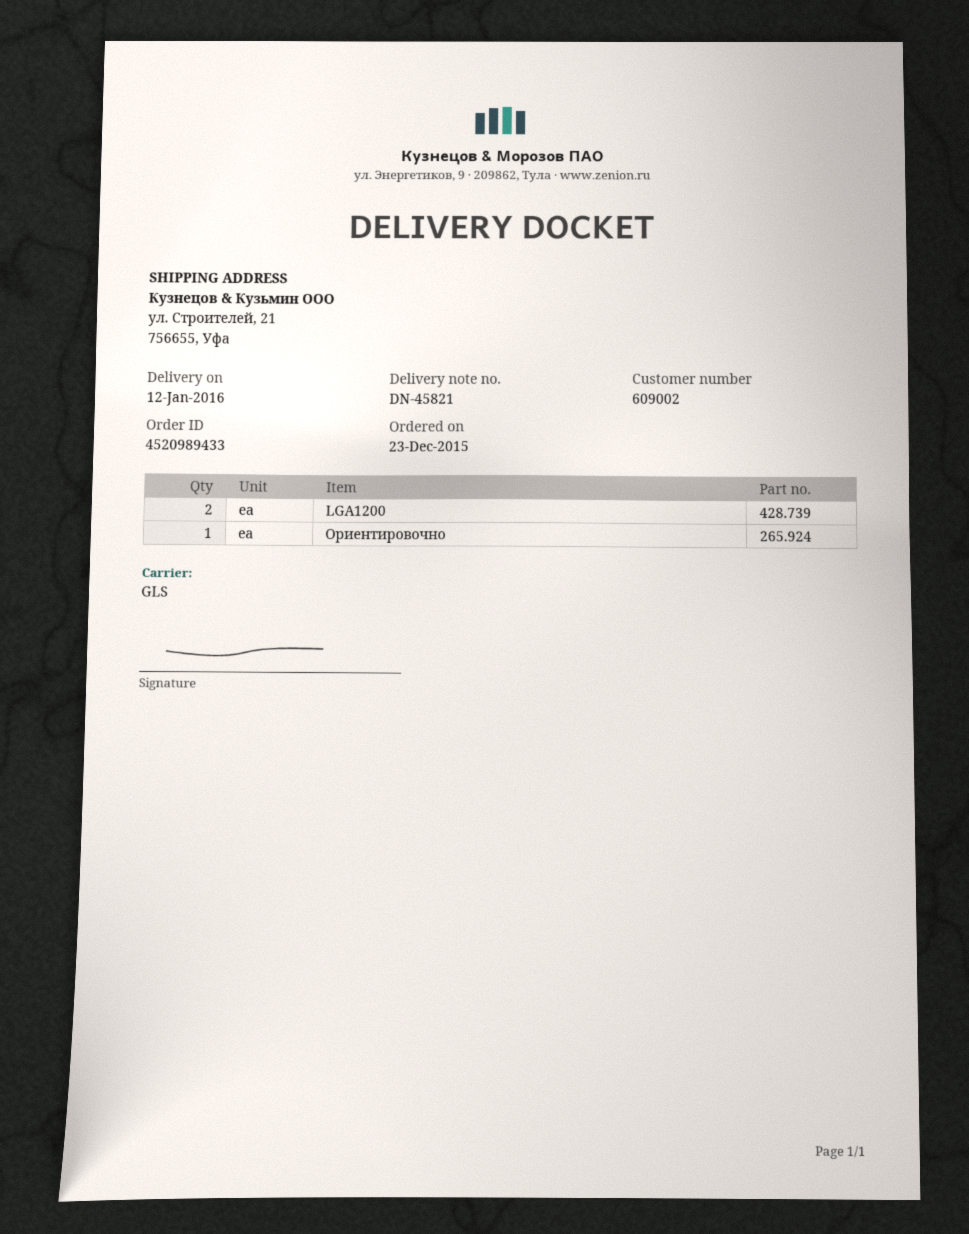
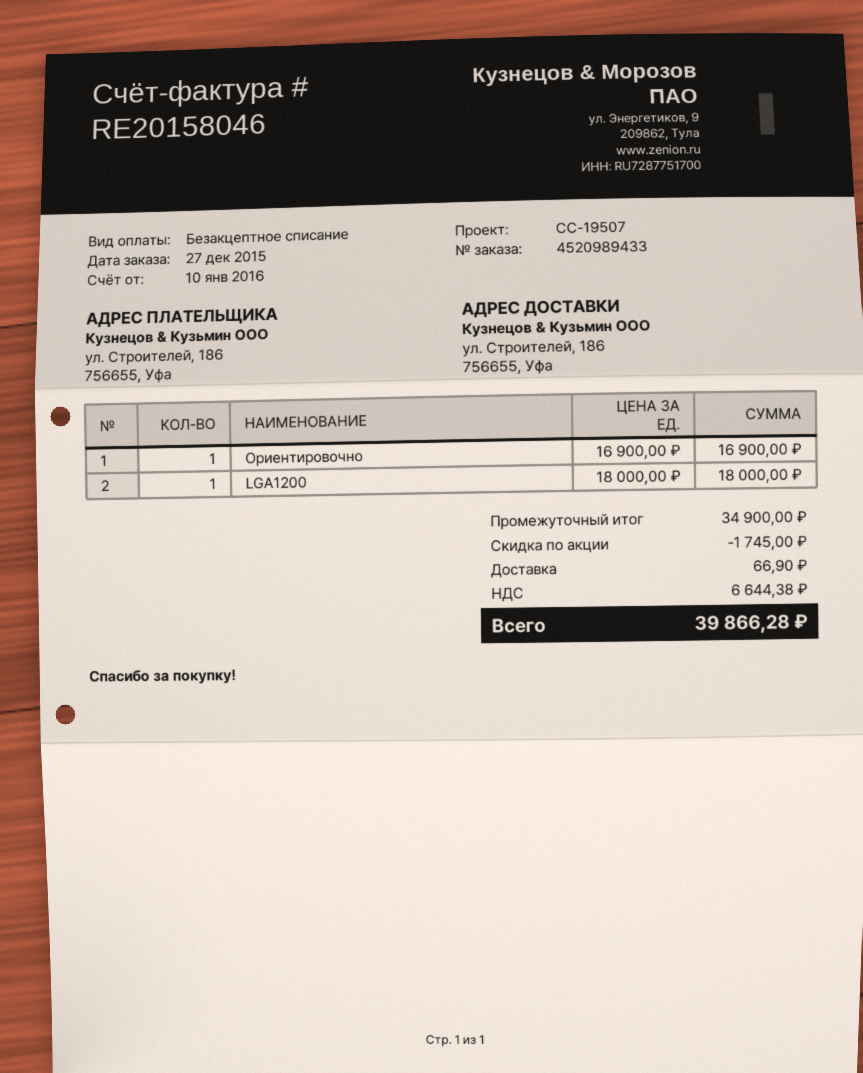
order date: 2015-12-23 -> 2015-12-27
ship to: ул. Строителей, 21, 756655, Уфа -> ул. Строителей, 186, 756655, Уфа
LGA1200: 2 -> 1

